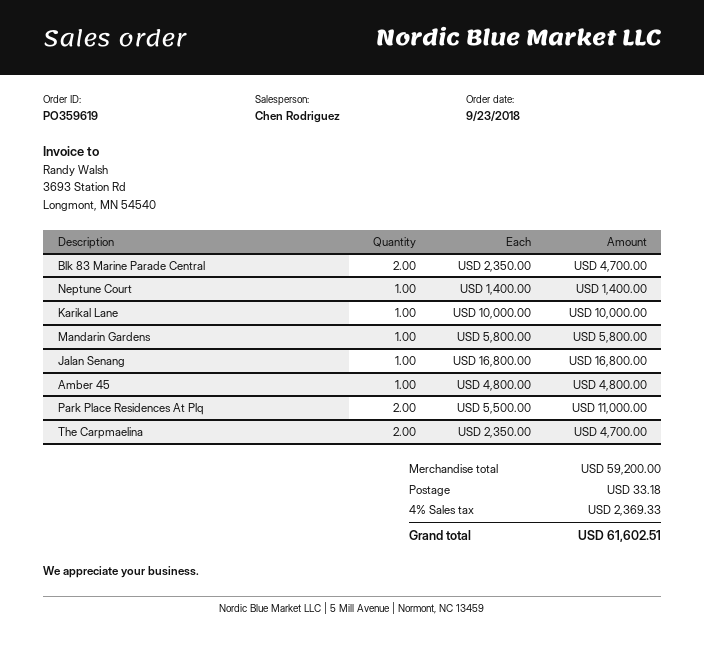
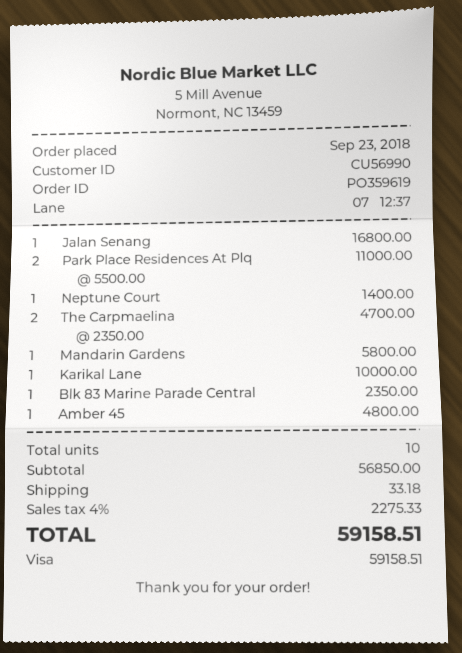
Blk 83 Marine Parade Central: 2 x 2350.00 = 4700.00 -> 1 x 2350.00 = 2350.00
subtotal: 59200.00 -> 56850.00
tax: 4% = 2369.33 -> 4% = 2275.33
total: 61602.51 -> 59158.51

